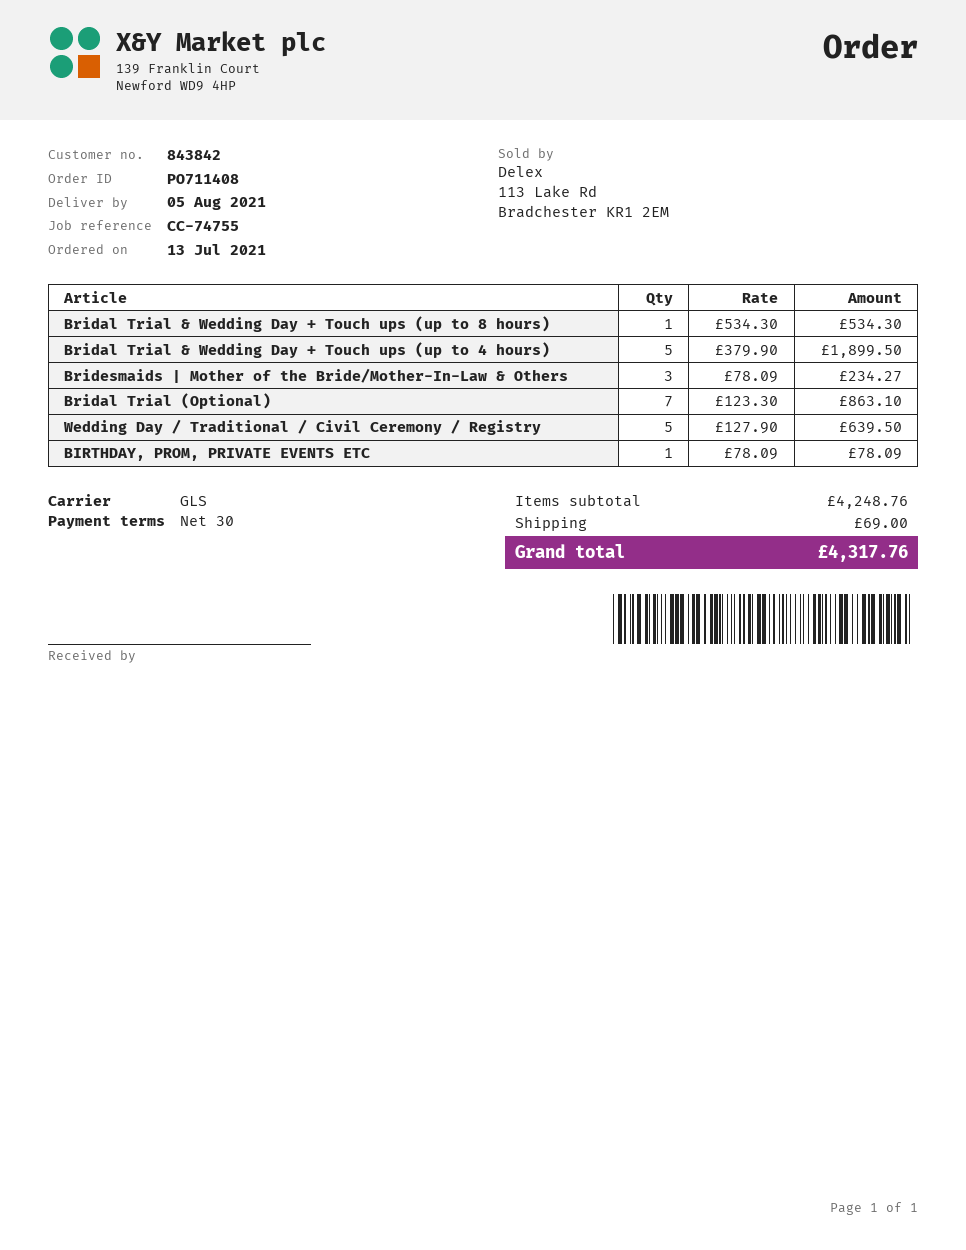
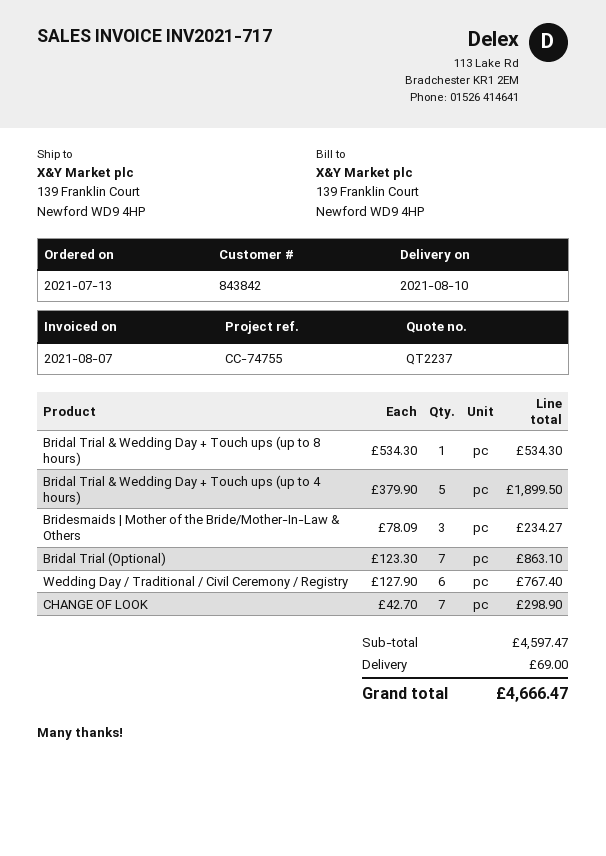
delivery date: 2021-08-05 -> 2021-08-10
Wedding Day / Traditional / Civil Ceremony / Registry: 5 x 127.90 = 639.50 -> 6 x 127.90 = 767.40
BIRTHDAY, PROM, PRIVATE EVENTS ETC: 1 x 78.09 = 78.09 -> none
CHANGE OF LOOK: none -> 7 x 42.70 = 298.90
subtotal: 4248.76 -> 4597.47
total: 4317.76 -> 4666.47

